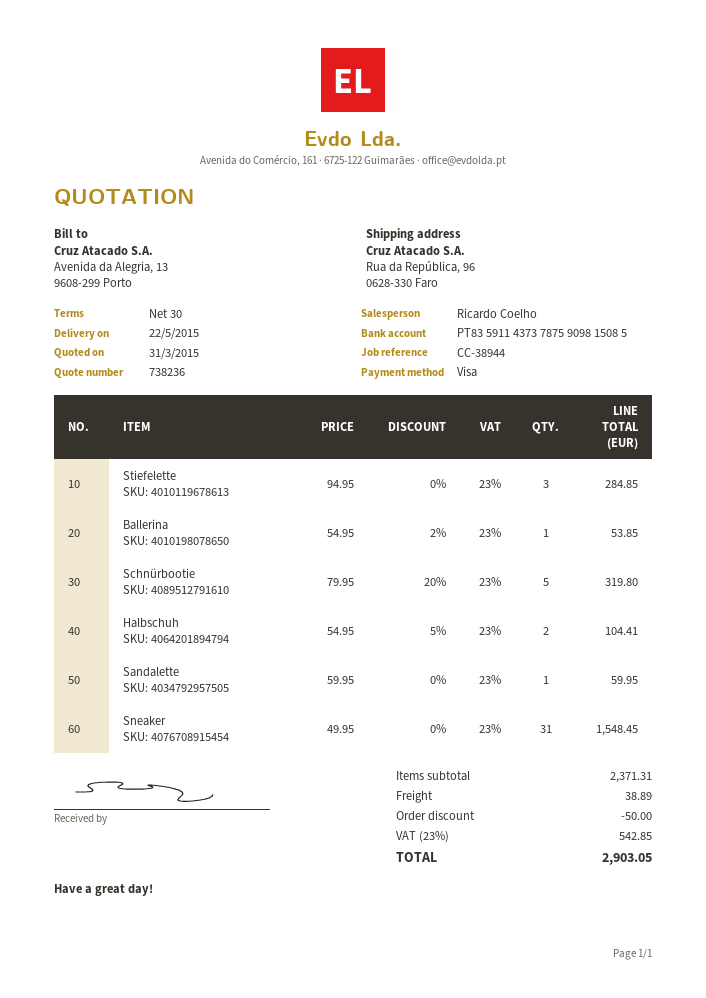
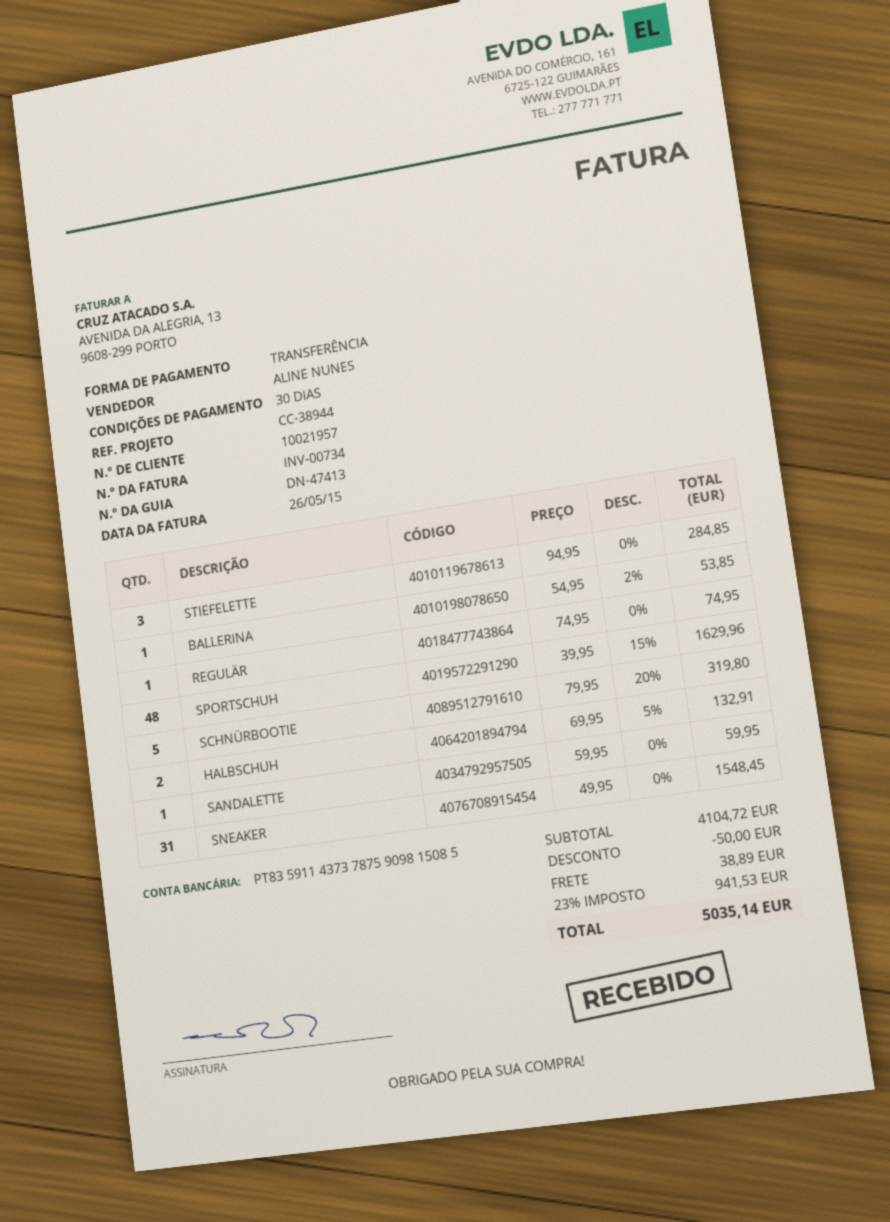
sales rep: Ricardo Coelho -> ALINE NUNES
payment method: Visa -> bank transfer
Halbschuh: 2 x 54.95 - 5% = 104.41 -> 2 x 69.95 - 5% = 132.91
REGULÄR: none -> 1 x 74.95 = 74.95
SPORTSCHUH: none -> 48 x 39.95 - 15% = 1629.96
subtotal: 2371.31 -> 4104.72
tax: 23% = 542.85 -> 23% = 941.53
total: 2903.05 -> 5035.14

